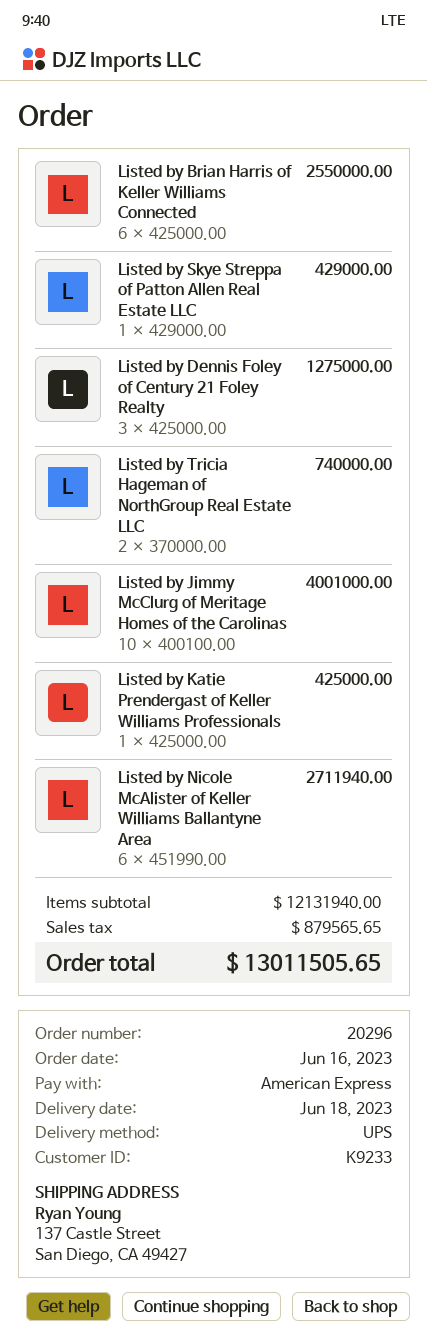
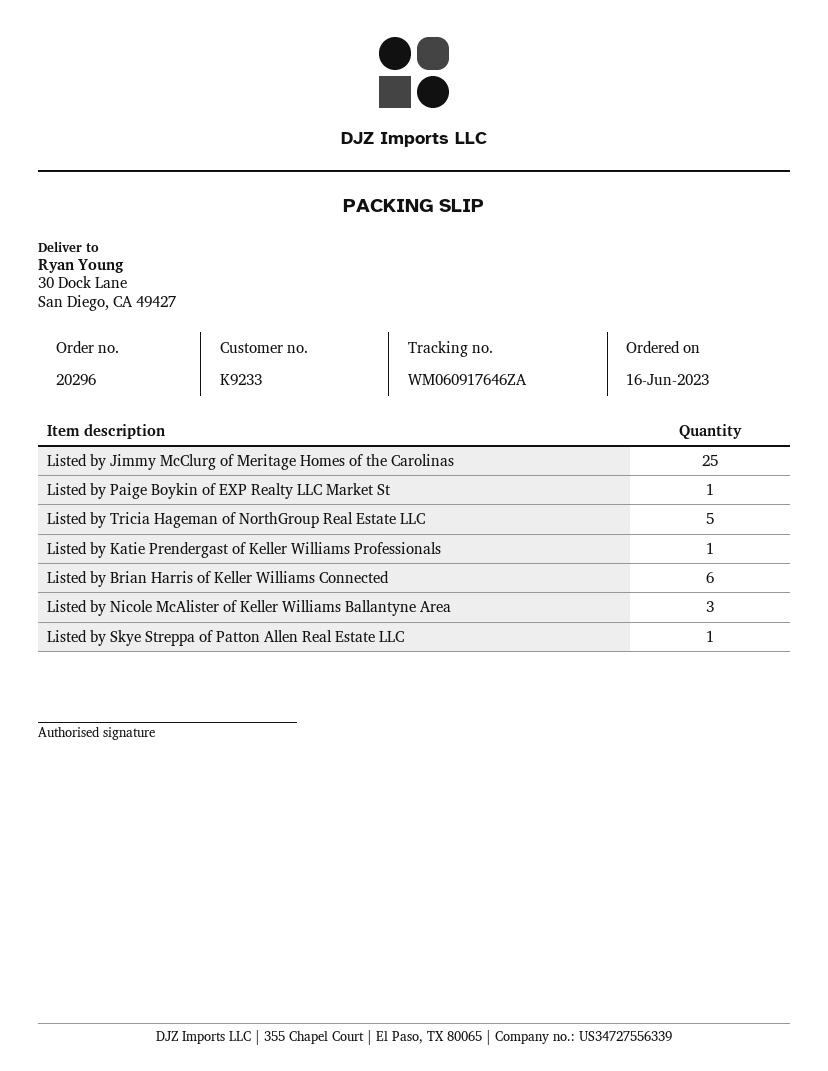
ship to: 137 Castle Street, San Diego, CA 49427 -> 30 Dock Lane, San Diego, CA 49427
Listed by Dennis Foley of Century 21 Foley Realty: 3 -> none
Listed by Tricia Hageman of NorthGroup Real Estate LLC: 2 -> 5
Listed by Jimmy McClurg of Meritage Homes of the Carolinas: 10 -> 25
Listed by Nicole McAlister of Keller Williams Ballantyne Area: 6 -> 3
Listed by Paige Boykin of EXP Realty LLC Market St: none -> 1

